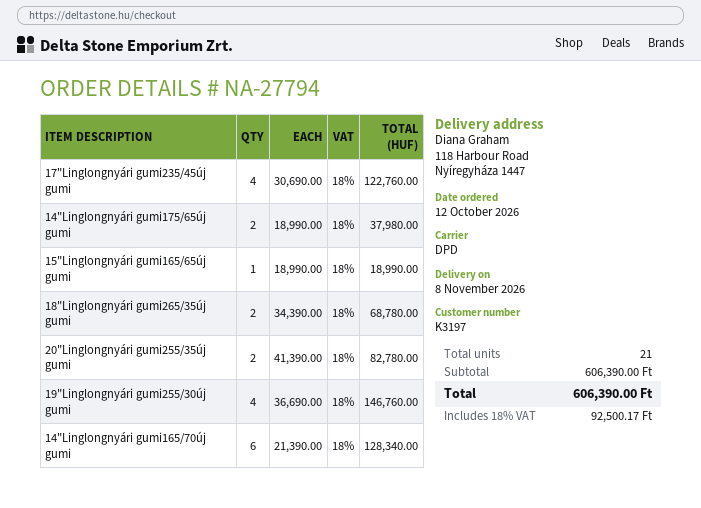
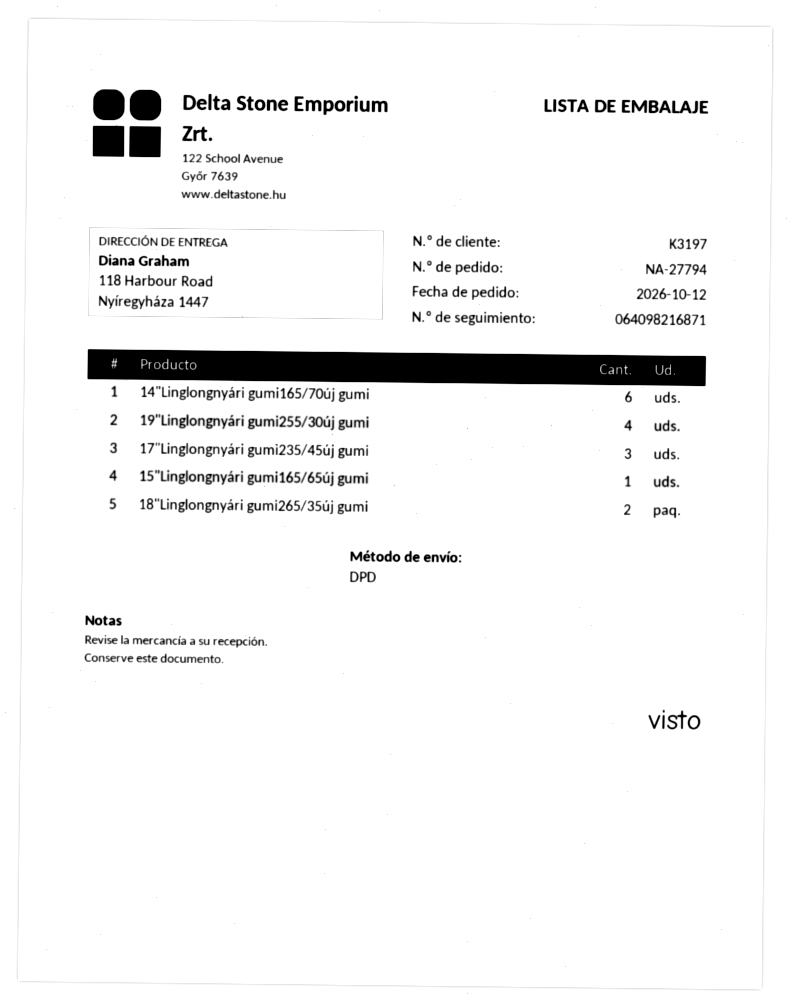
17"Linglongnyári gumi235/45új gumi: 4 -> 3
14"Linglongnyári gumi175/65új gumi: 2 -> none
20"Linglongnyári gumi255/35új gumi: 2 -> none

